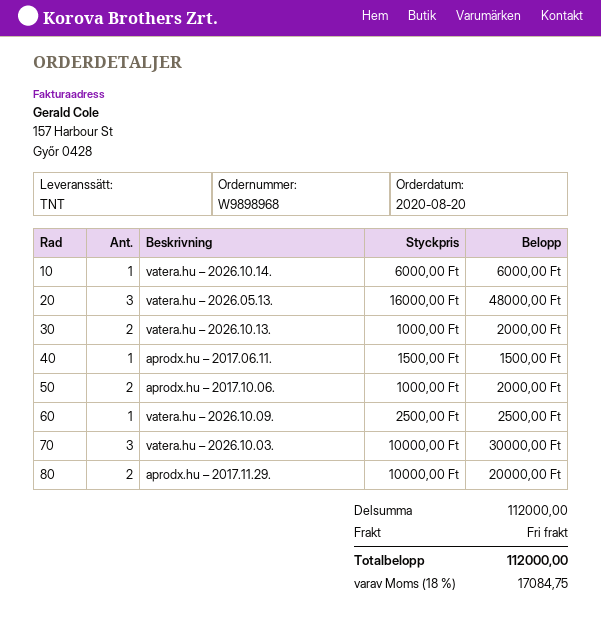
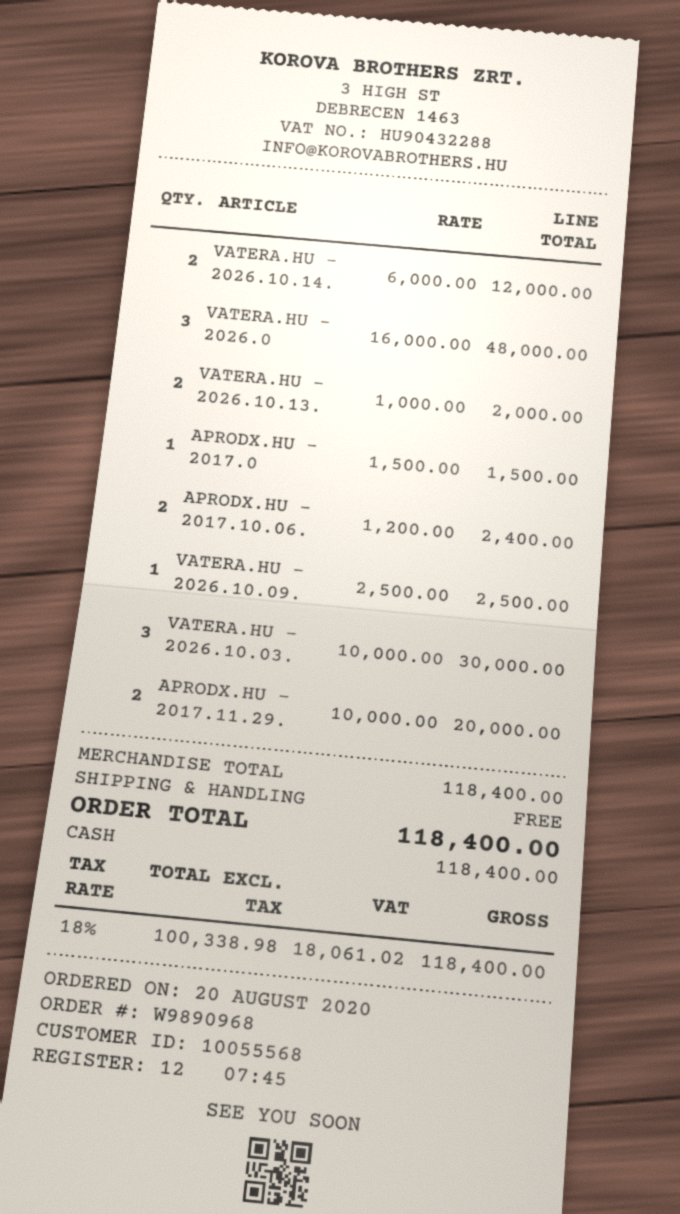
order number: W9898968 -> W9890968
vatera.hu – 2026.10.14.: 1 x 6000.00 = 6000.00 -> 2 x 6000.00 = 12000.00
aprodx.hu – 2017.10.06.: 2 x 1000.00 = 2000.00 -> 2 x 1200.00 = 2400.00
subtotal: 112000.00 -> 118400.00
tax: 18% = 17084.75 -> 18% = 18061.02
total: 112000.00 -> 118400.00

